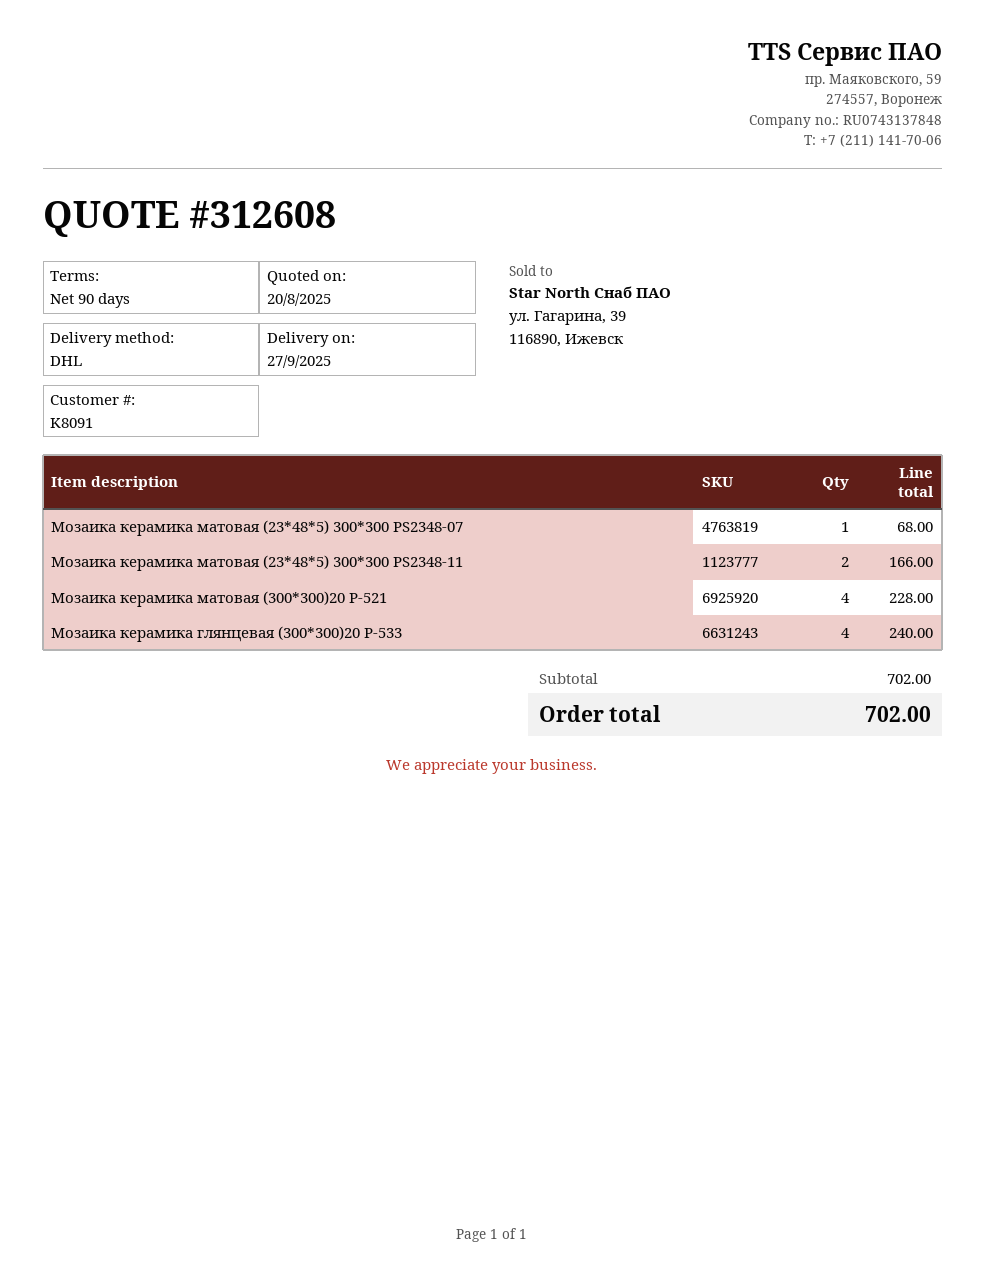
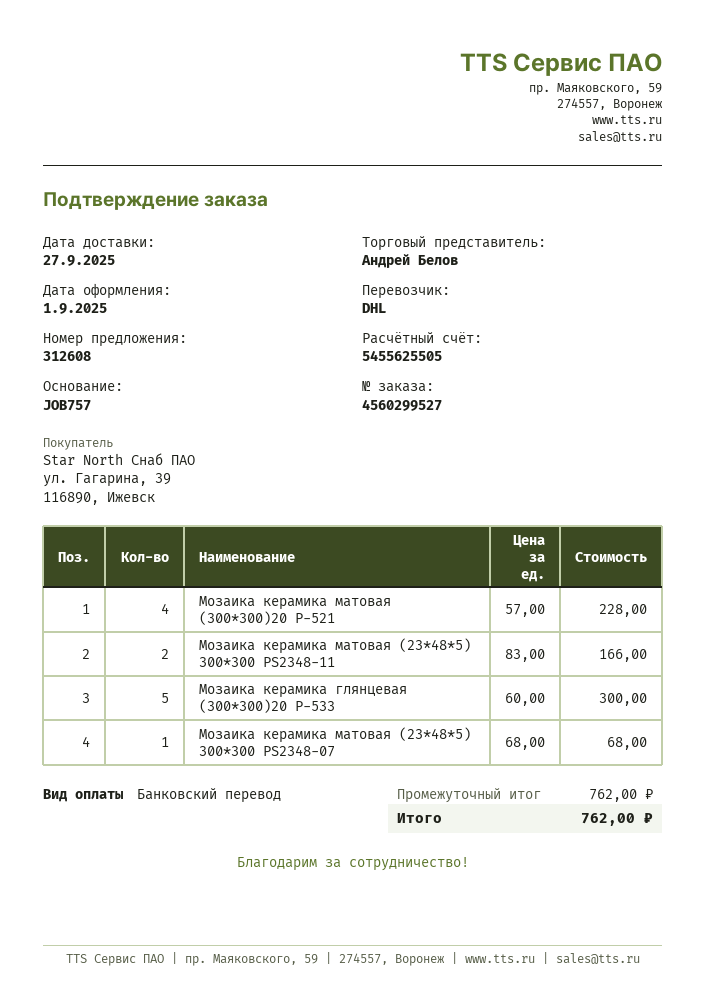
Мозаика керамика глянцевая (300*300)20 P-533: 4 for 240.00 -> 5 for 300.00
subtotal: 702.00 -> 762.00
total: 702.00 -> 762.00

